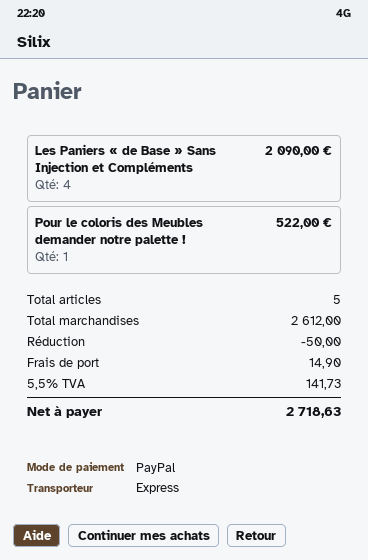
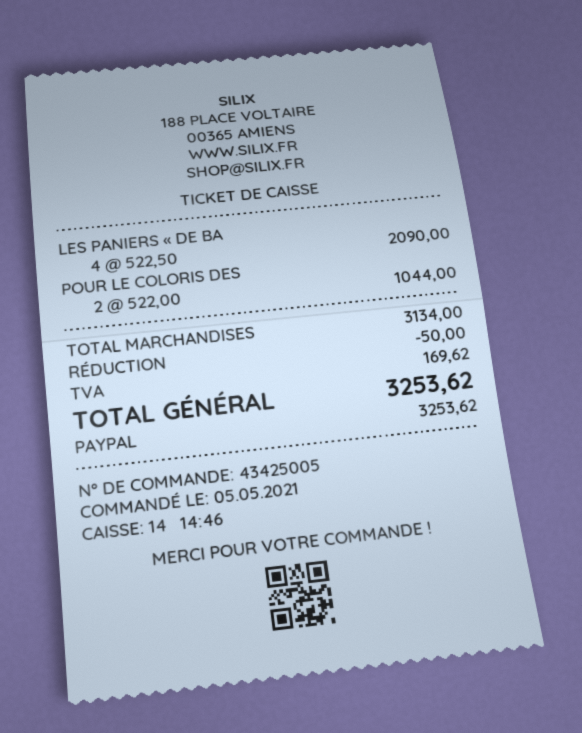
Pour le coloris des Meubles demander notre palette !: 1 for 522.00 -> 2 for 1044.00
subtotal: 2612.00 -> 3134.00
shipping: 14.90 -> none
tax: 141.73 -> 169.62
total: 2718.63 -> 3253.62

